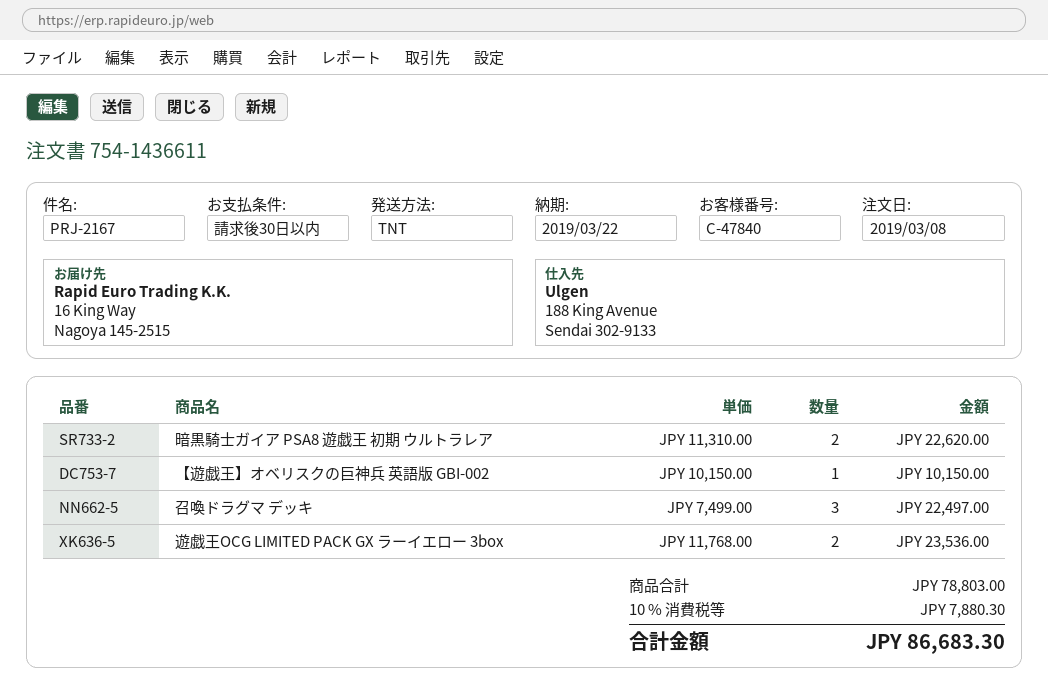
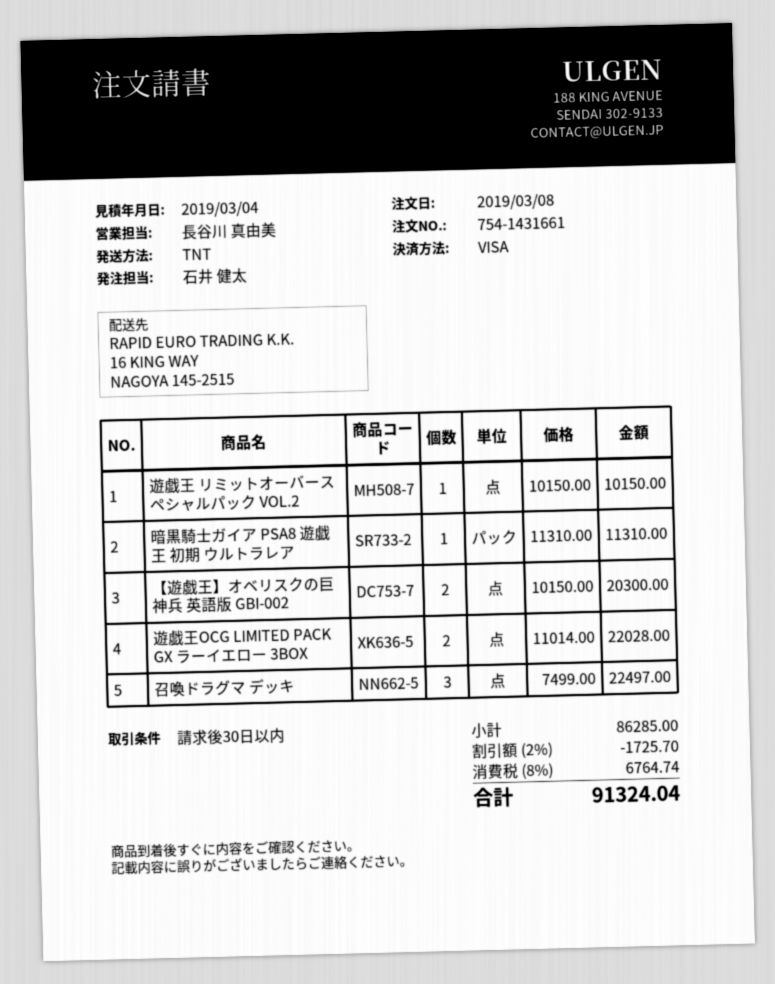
order number: 754-1436611 -> 754-1431661
暗黒騎士ガイア PSA8 遊戯王 初期 ウルトラレア: 2 x 11310.00 = 22620.00 -> 1 x 11310.00 = 11310.00
【遊戯王】オベリスクの巨神兵 英語版 GBI-002: 1 x 10150.00 = 10150.00 -> 2 x 10150.00 = 20300.00
遊戯王OCG LIMITED PACK GX ラーイエロー 3box: 2 x 11768.00 = 23536.00 -> 2 x 11014.00 = 22028.00
遊戯王 リミットオーバースペシャルパック VOL.2: none -> 1 x 10150.00 = 10150.00
subtotal: 78803.00 -> 86285.00
discount: none -> 2% = 1725.70
tax: 10% = 7880.30 -> 8% = 6764.74
total: 86683.30 -> 91324.04

